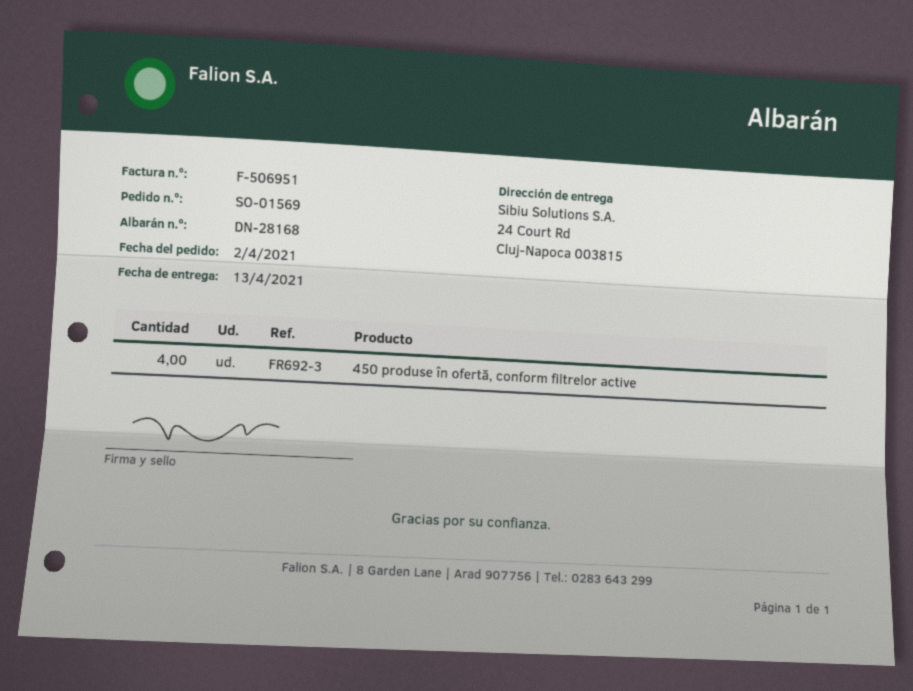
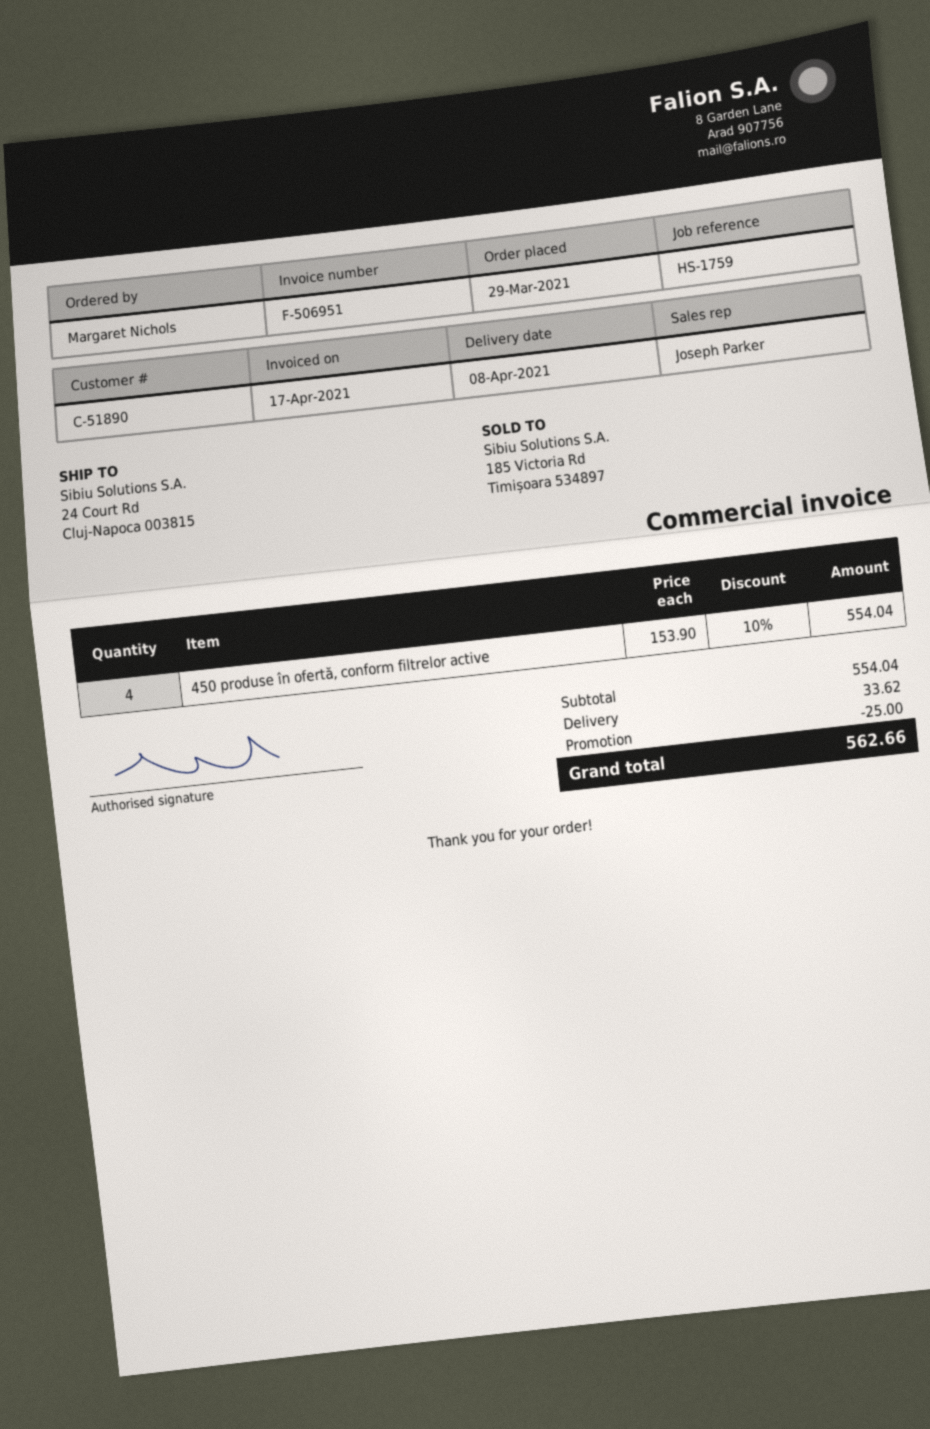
order date: 2021-04-02 -> 2021-03-29
delivery date: 2021-04-13 -> 2021-04-08

